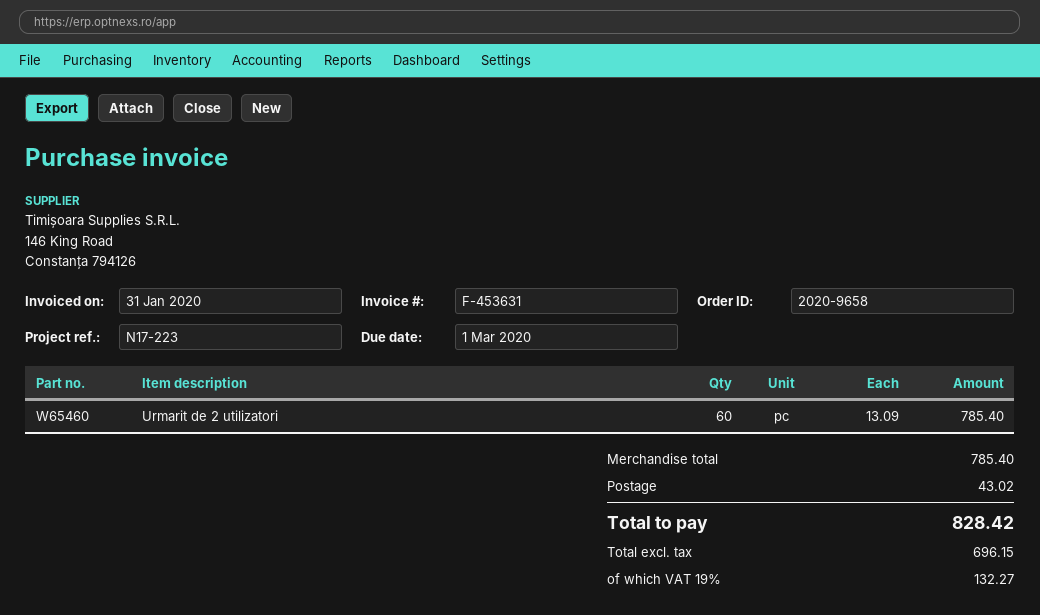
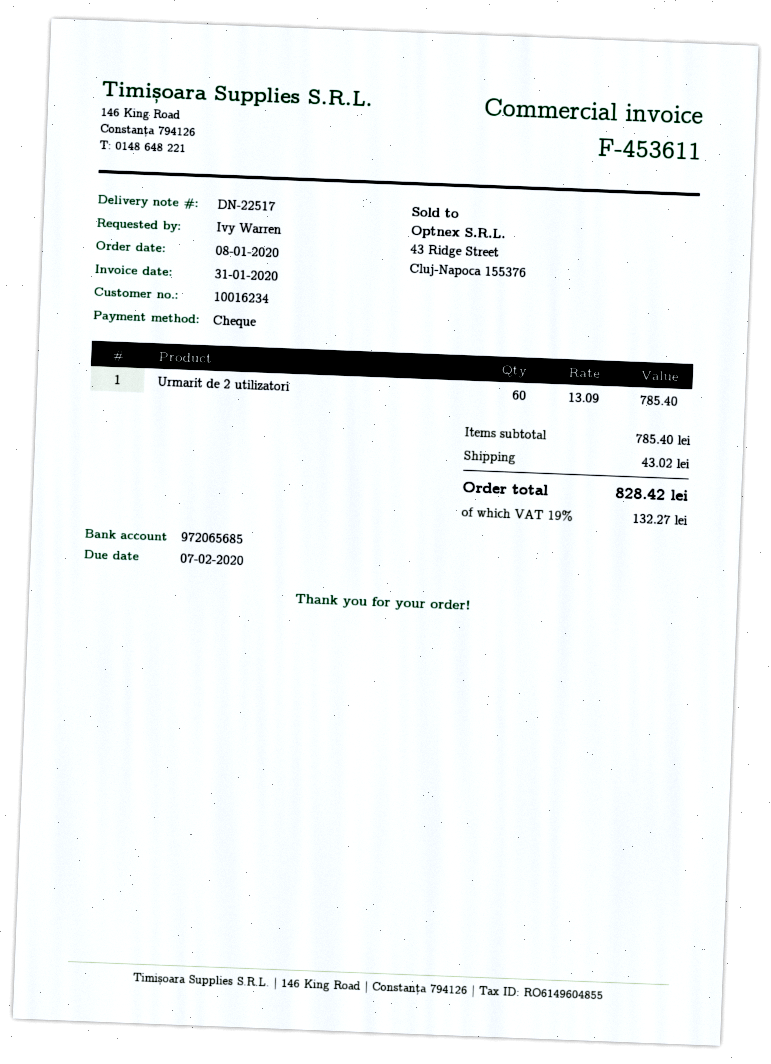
invoice number: F-453631 -> F-453611
due date: 2020-03-01 -> 2020-02-07

